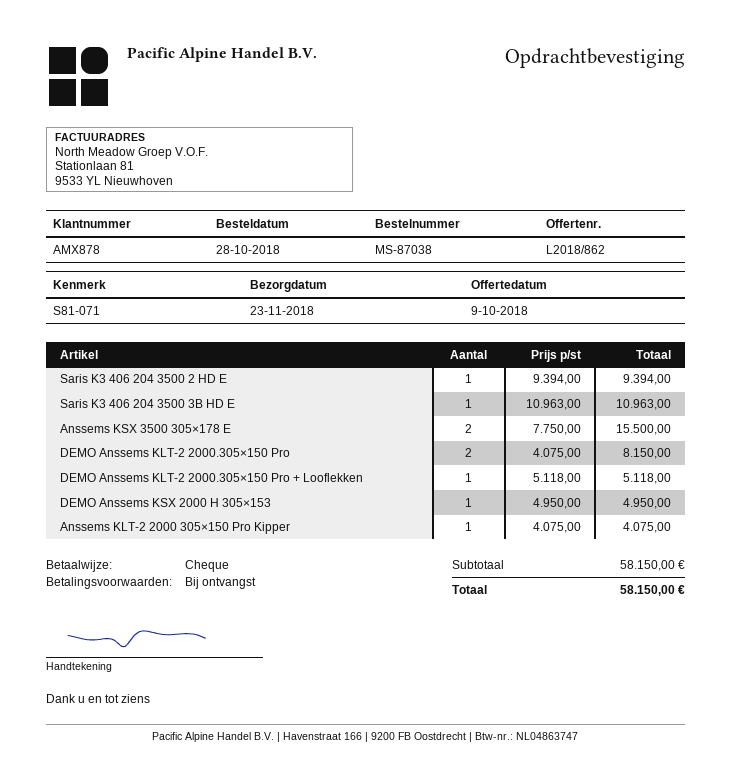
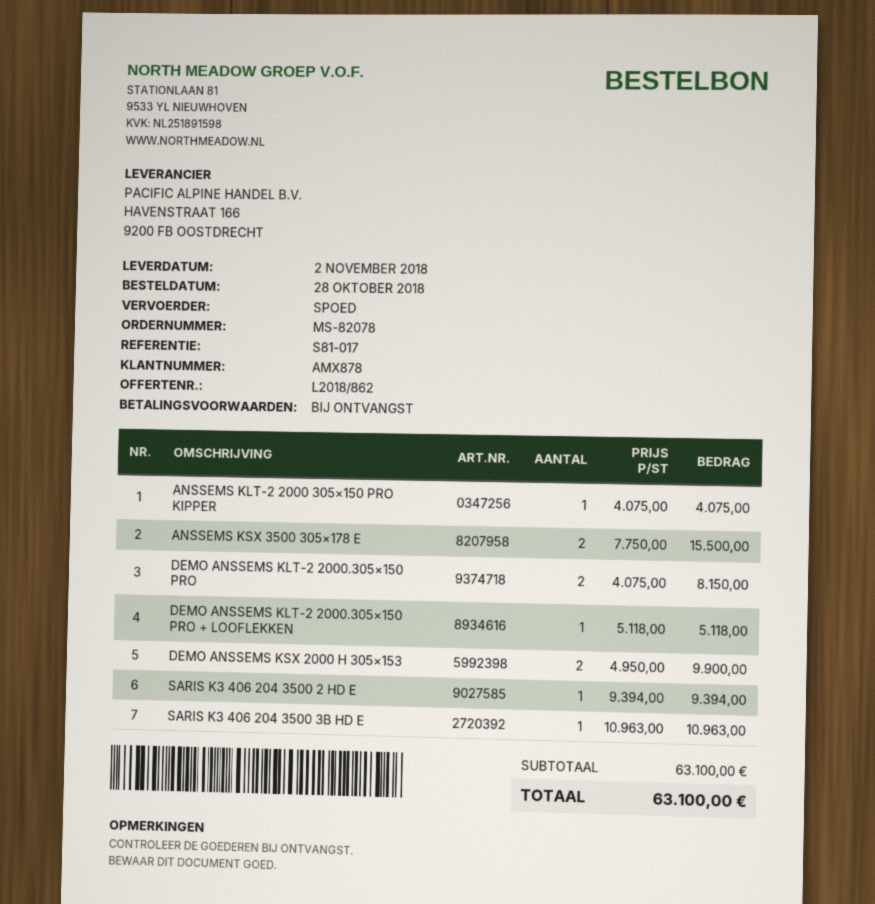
order number: MS-87038 -> MS-82078
delivery date: 2018-11-23 -> 2018-11-02
reference: S81-071 -> S81-017
DEMO Anssems KSX 2000 H 305×153: 1 x 4950.00 = 4950.00 -> 2 x 4950.00 = 9900.00
subtotal: 58150.00 -> 63100.00
total: 58150.00 -> 63100.00

